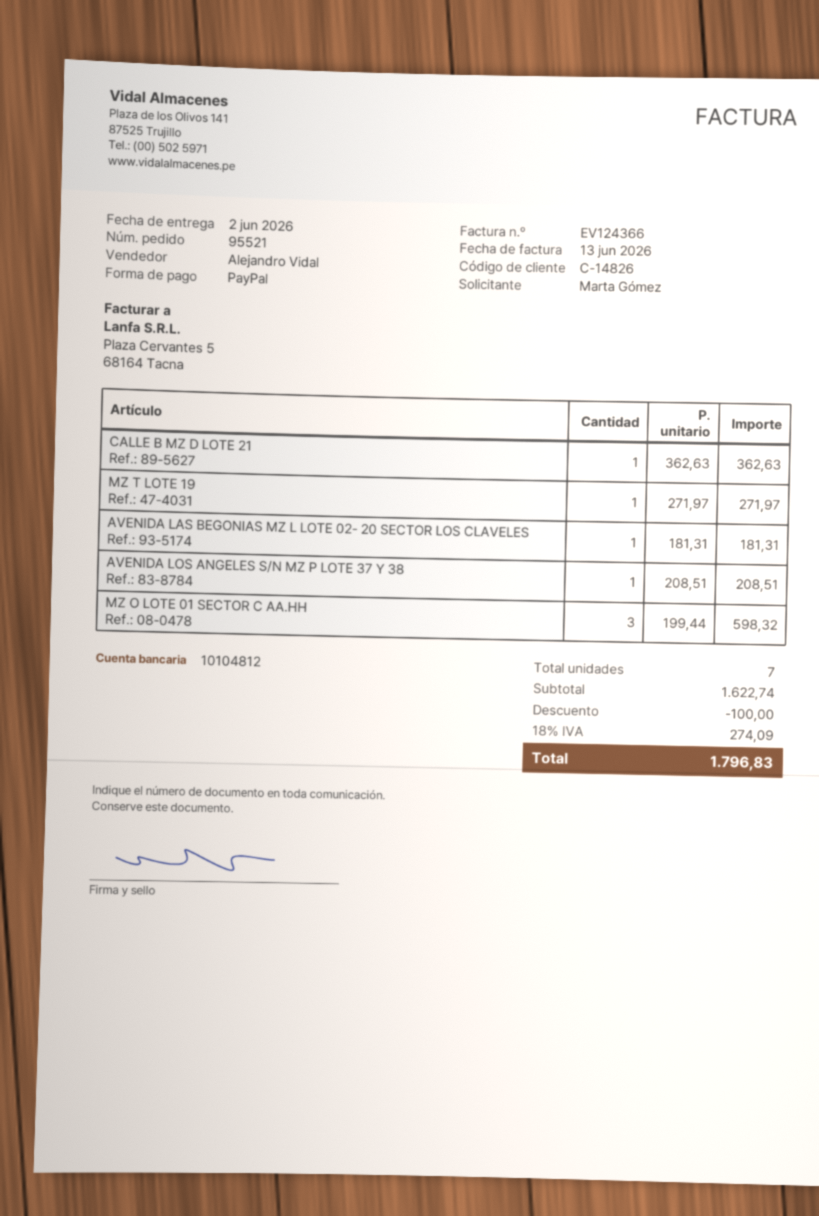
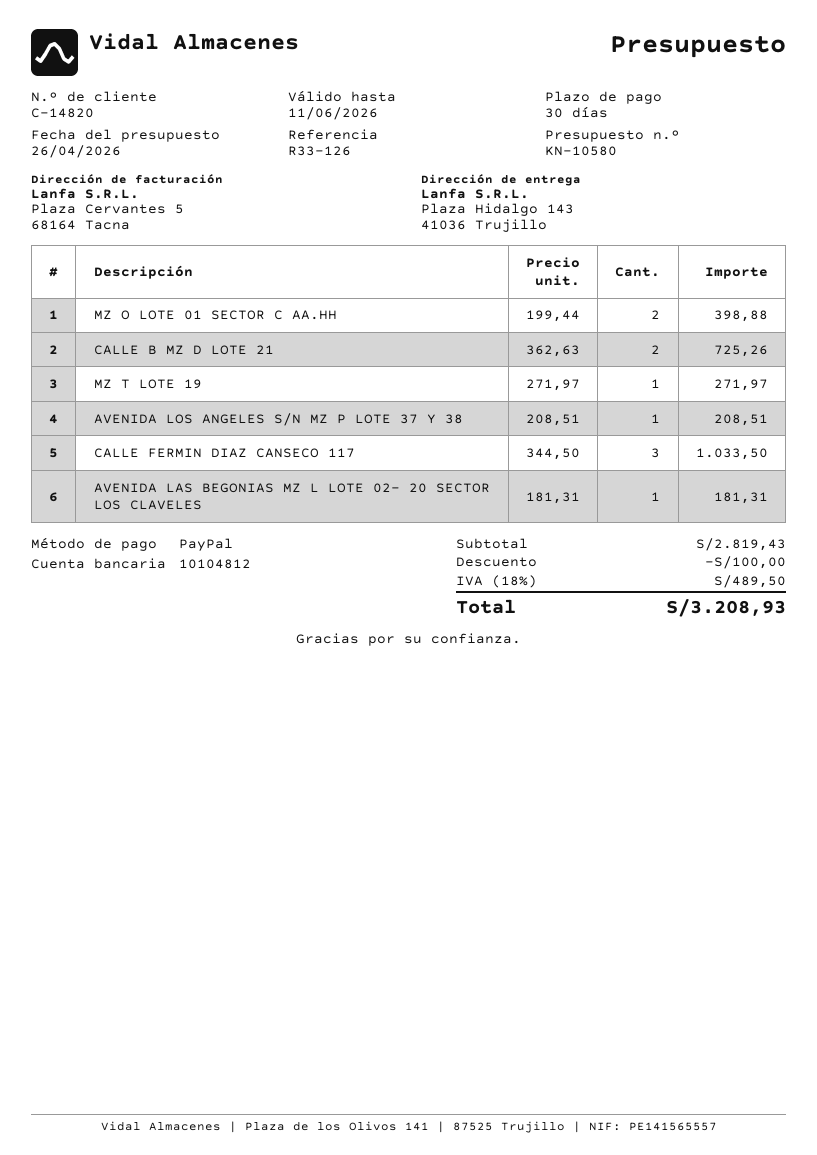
customer number: C-14826 -> C-14820
CALLE B MZ D LOTE 21: 1 x 362.63 = 362.63 -> 2 x 362.63 = 725.26
MZ O LOTE 01 SECTOR C AA.HH: 3 x 199.44 = 598.32 -> 2 x 199.44 = 398.88
CALLE FERMIN DIAZ CANSECO 117: none -> 3 x 344.50 = 1033.50
subtotal: 1622.74 -> 2819.43
tax: 18% = 274.09 -> 18% = 489.50
total: 1796.83 -> 3208.93

